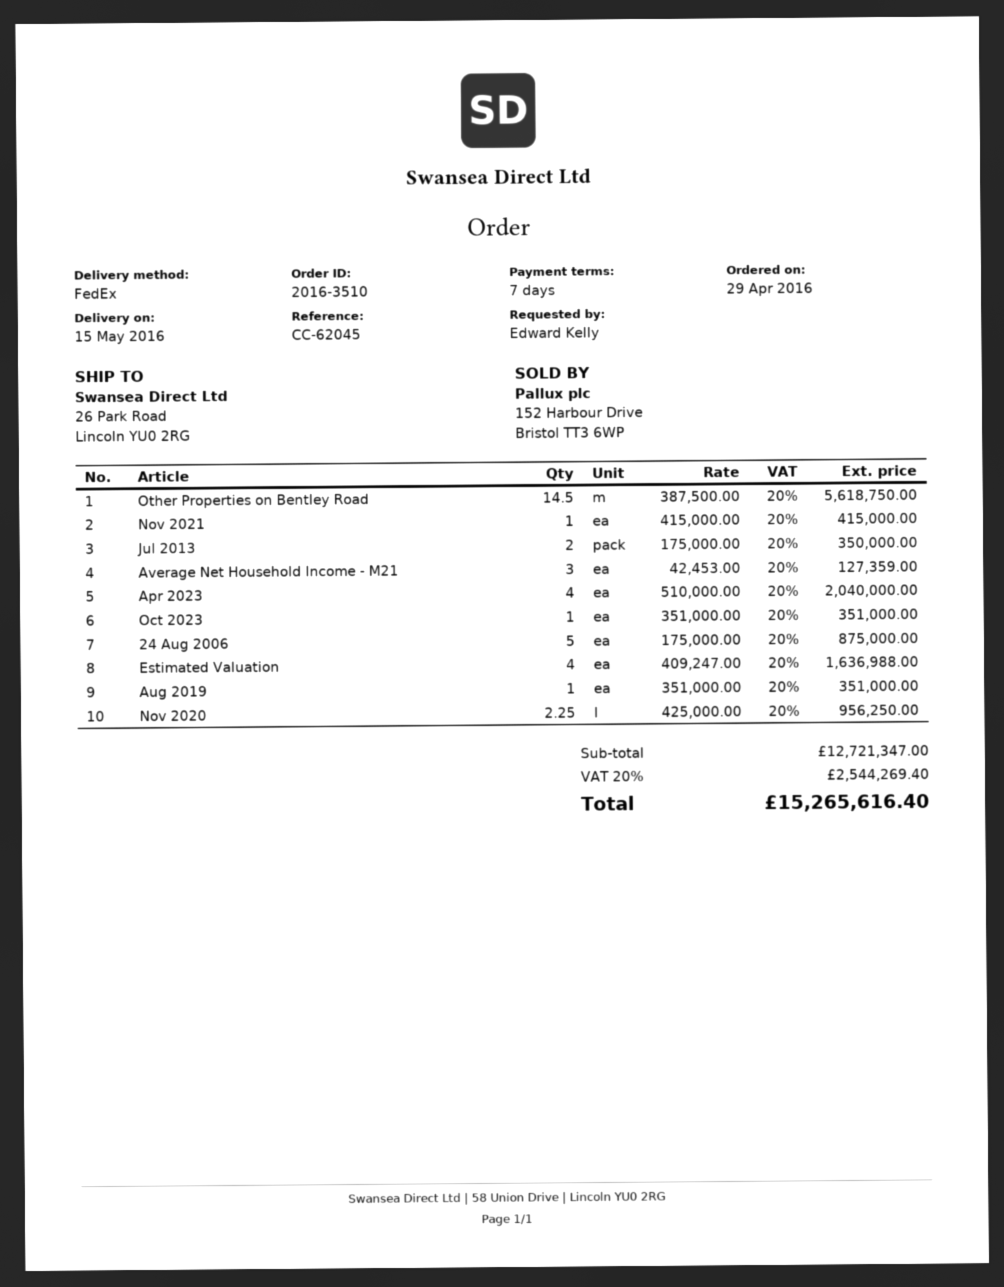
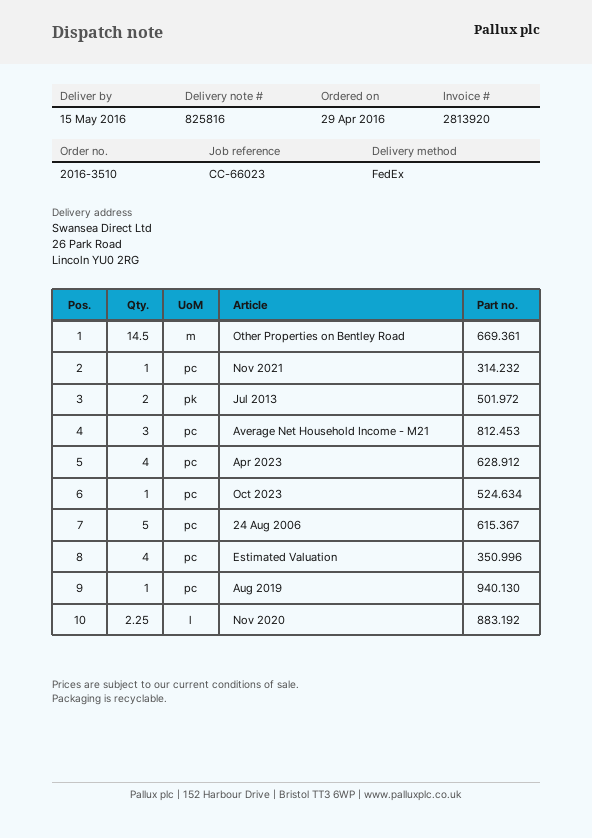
reference: CC-62045 -> CC-66023

